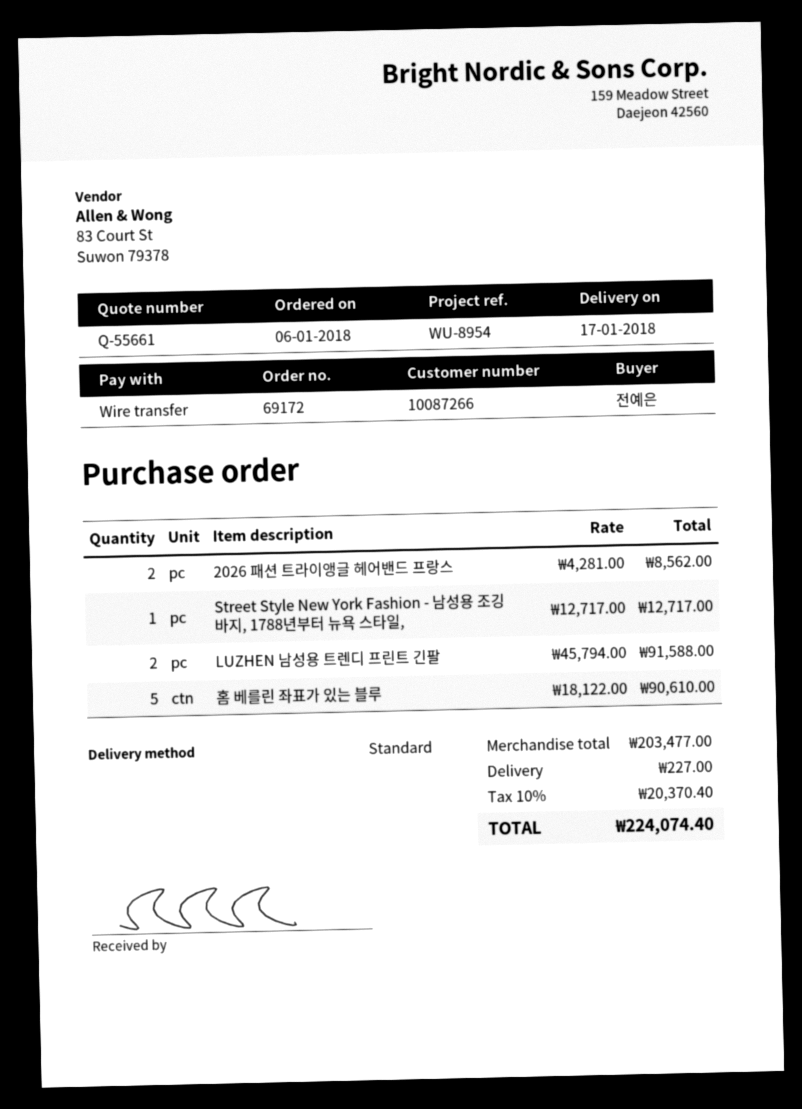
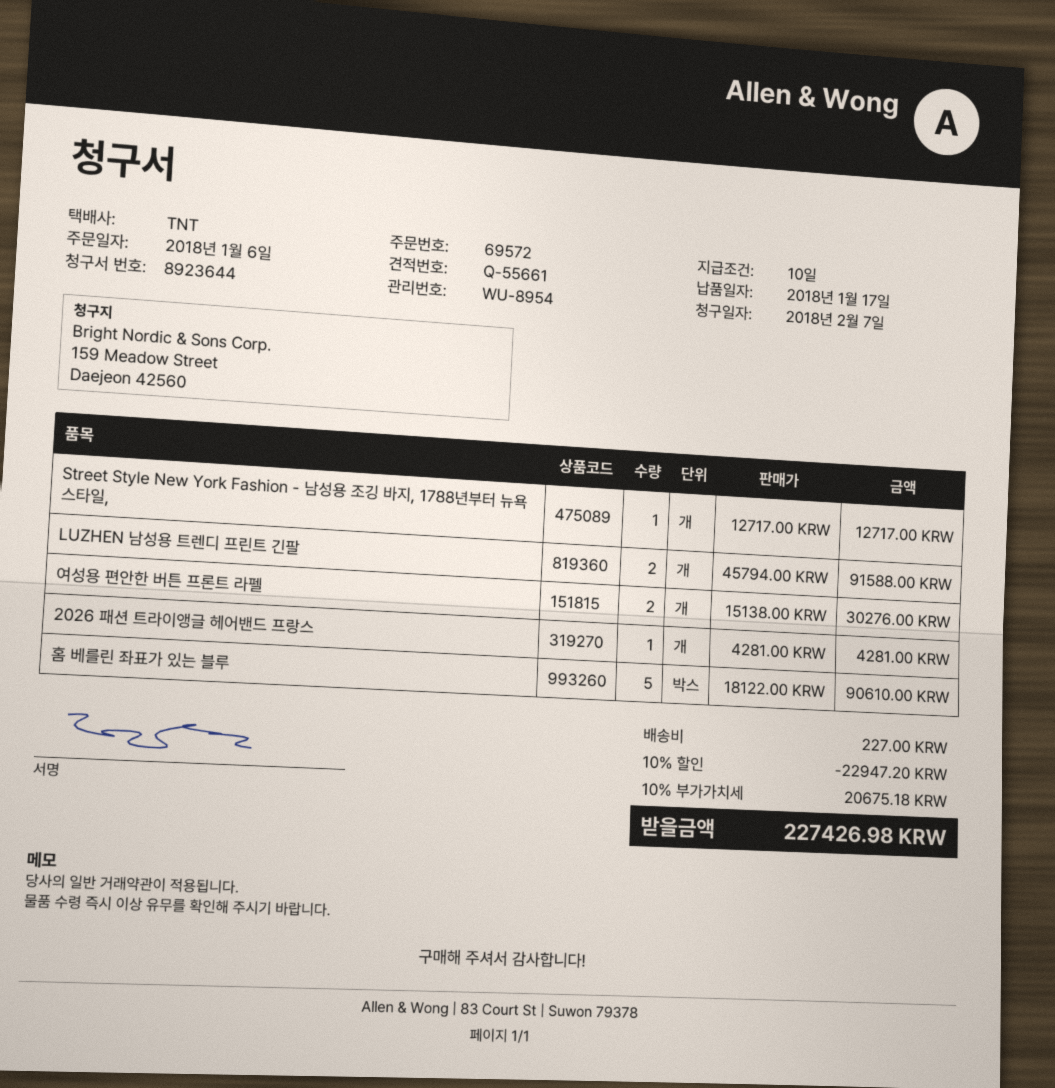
order number: 69172 -> 69572
shipping method: standard -> TNT
2026 패션 트라이앵글 헤어밴드 프랑스: 2 x 4281.00 = 8562.00 -> 1 x 4281.00 = 4281.00
여성용 편안한 버튼 프론트 라펠: none -> 2 x 15138.00 = 30276.00
discount: none -> 10% = 22947.20
tax: 10% = 20370.40 -> 10% = 20675.18
total: 224074.40 -> 227426.98

